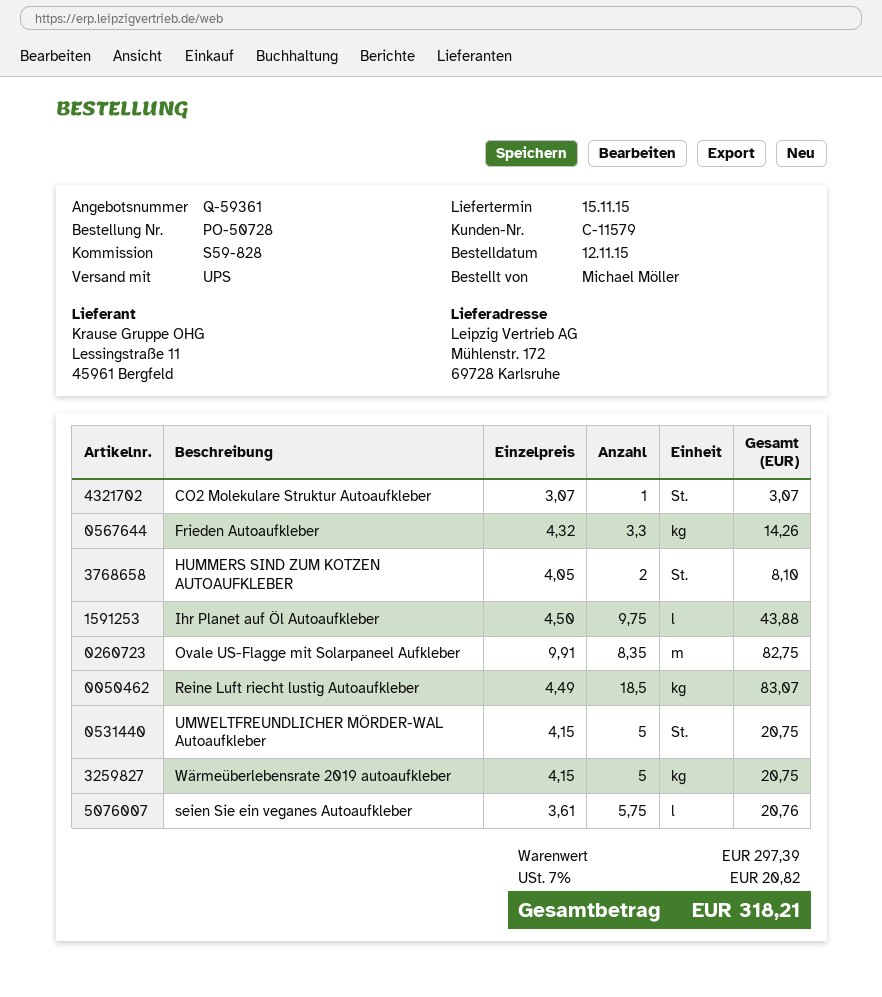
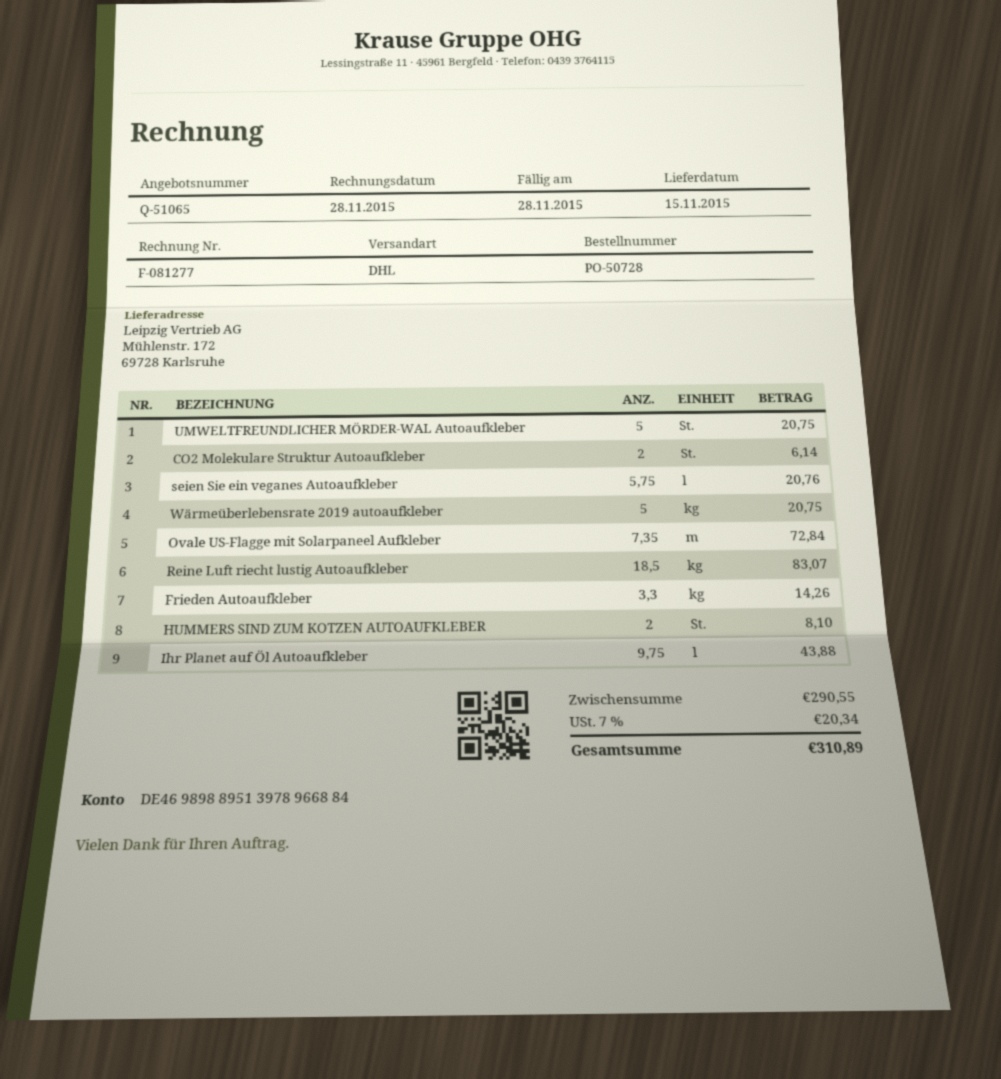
quote number: Q-59361 -> Q-51065
shipping method: UPS -> DHL
CO2 Molekulare Struktur Autoaufkleber: 1 for 3.07 -> 2 for 6.14
Ovale US-Flagge mit Solarpaneel Aufkleber: 8.35 for 82.75 -> 7.35 for 72.84
subtotal: 297.39 -> 290.55
tax: 7% = 20.82 -> 7% = 20.34
total: 318.21 -> 310.89

